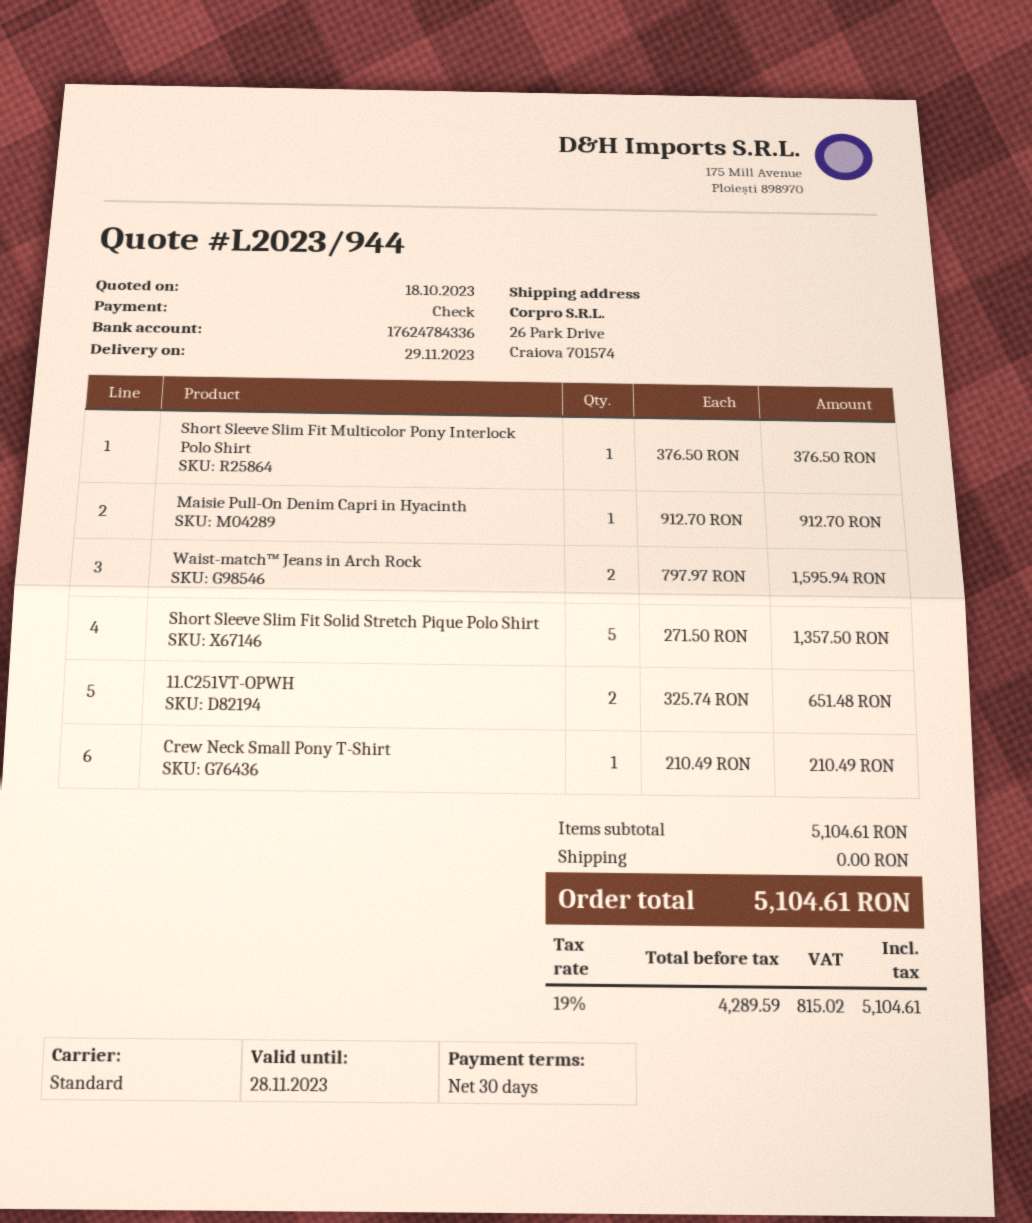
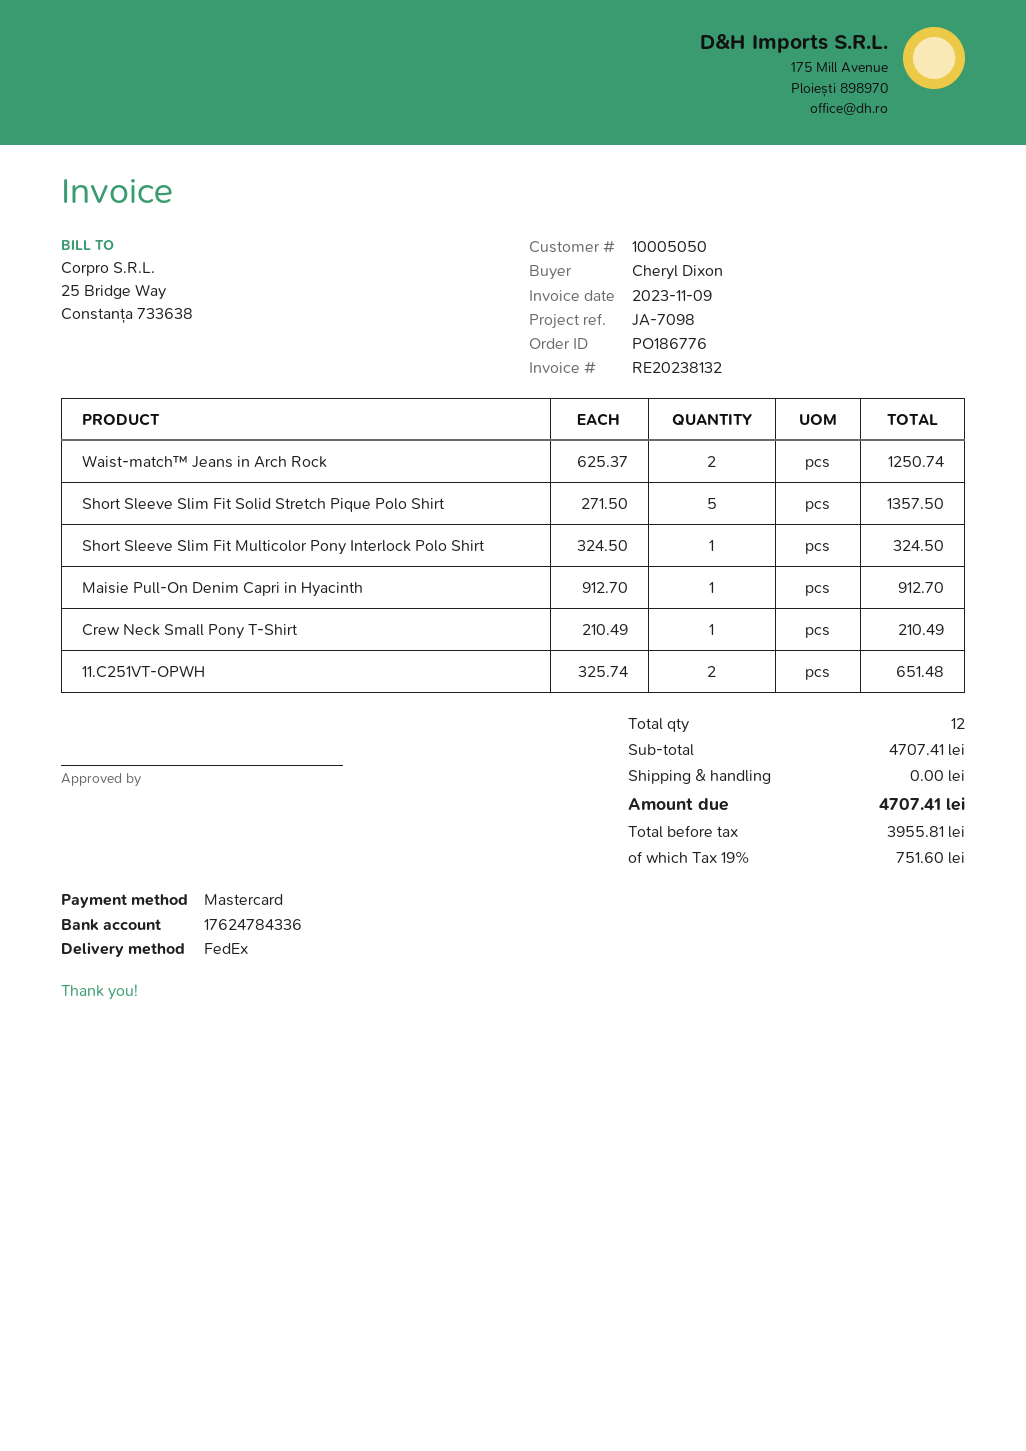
payment method: cheque -> Mastercard
shipping method: standard -> FedEx
Short Sleeve Slim Fit Multicolor Pony Interlock Polo Shirt: 1 x 376.50 = 376.50 -> 1 x 324.50 = 324.50
Waist-match™ Jeans in Arch Rock: 2 x 797.97 = 1595.94 -> 2 x 625.37 = 1250.74
subtotal: 5104.61 -> 4707.41
net: 4289.59 -> 3955.81
tax: 19% = 815.02 -> 19% = 751.60
total: 5104.61 -> 4707.41

